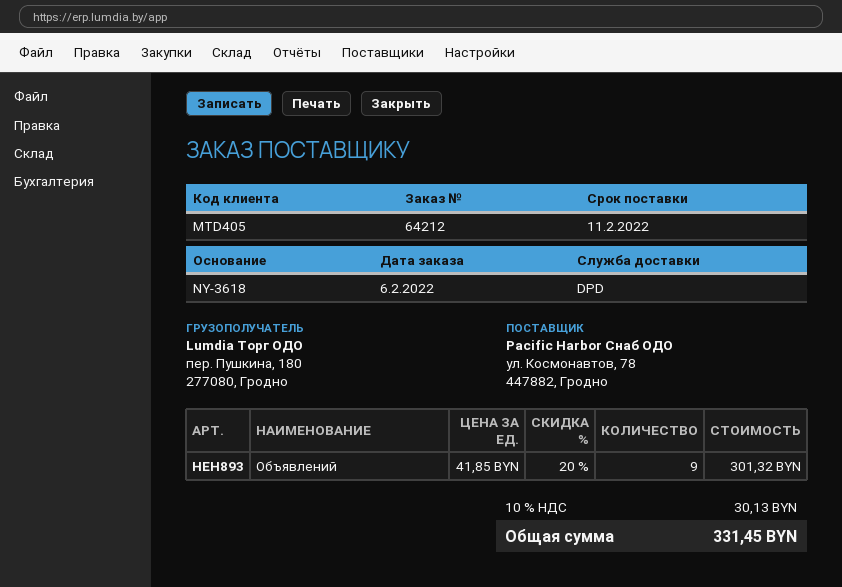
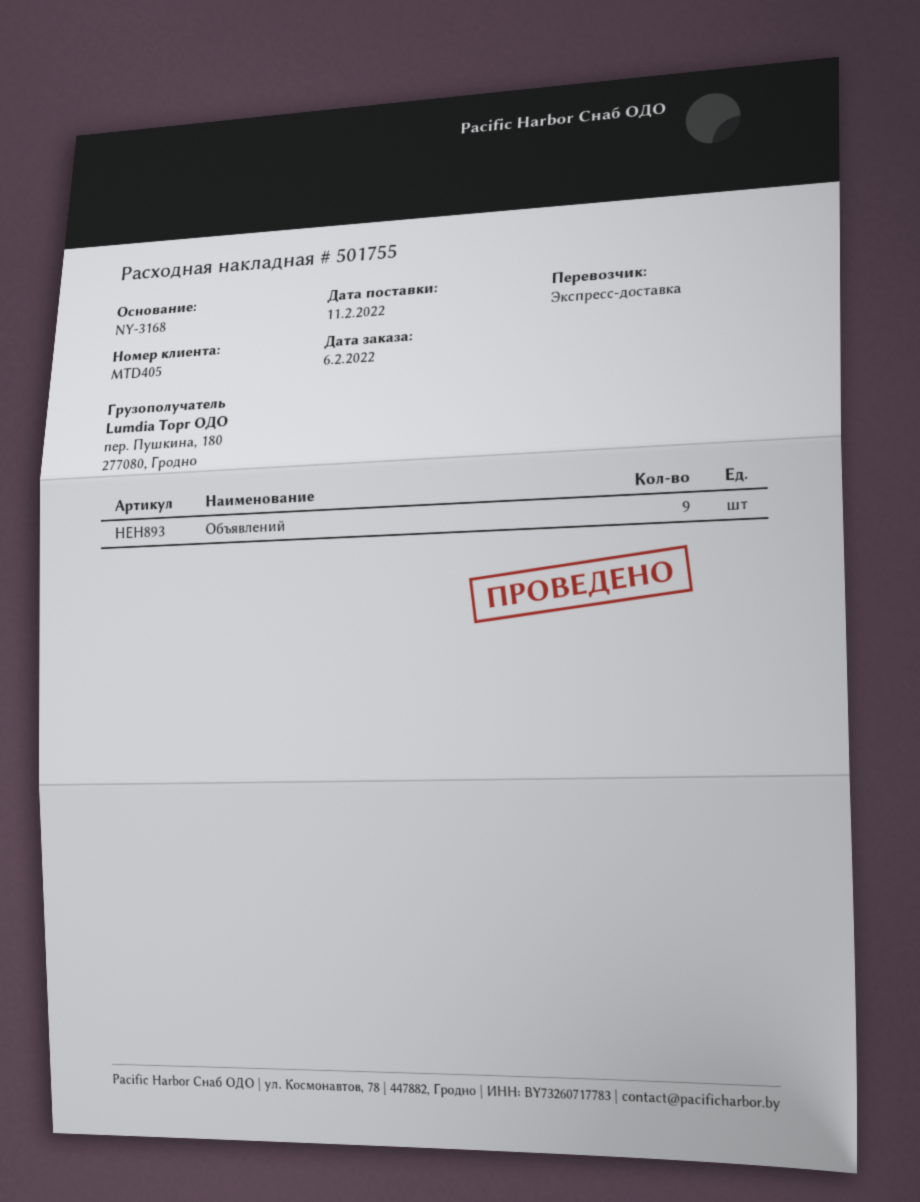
reference: NY-3618 -> NY-3168
shipping method: DPD -> express

